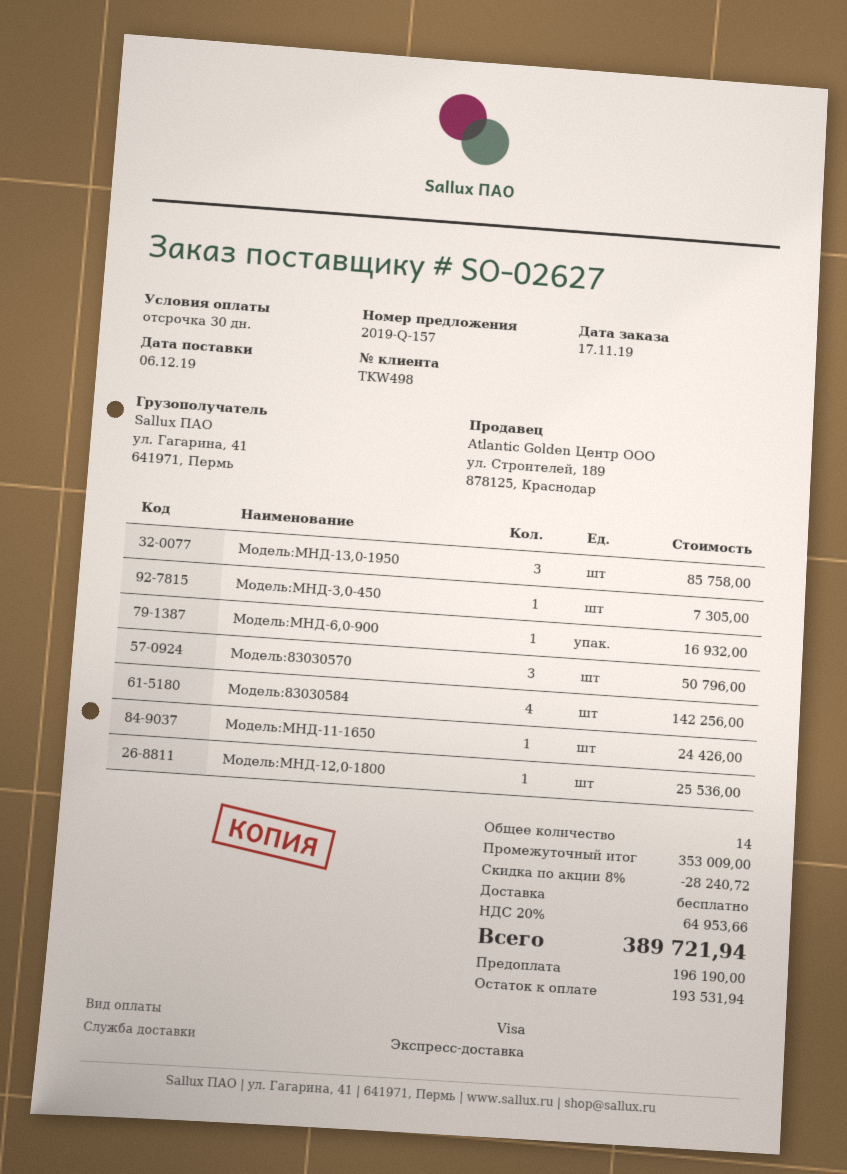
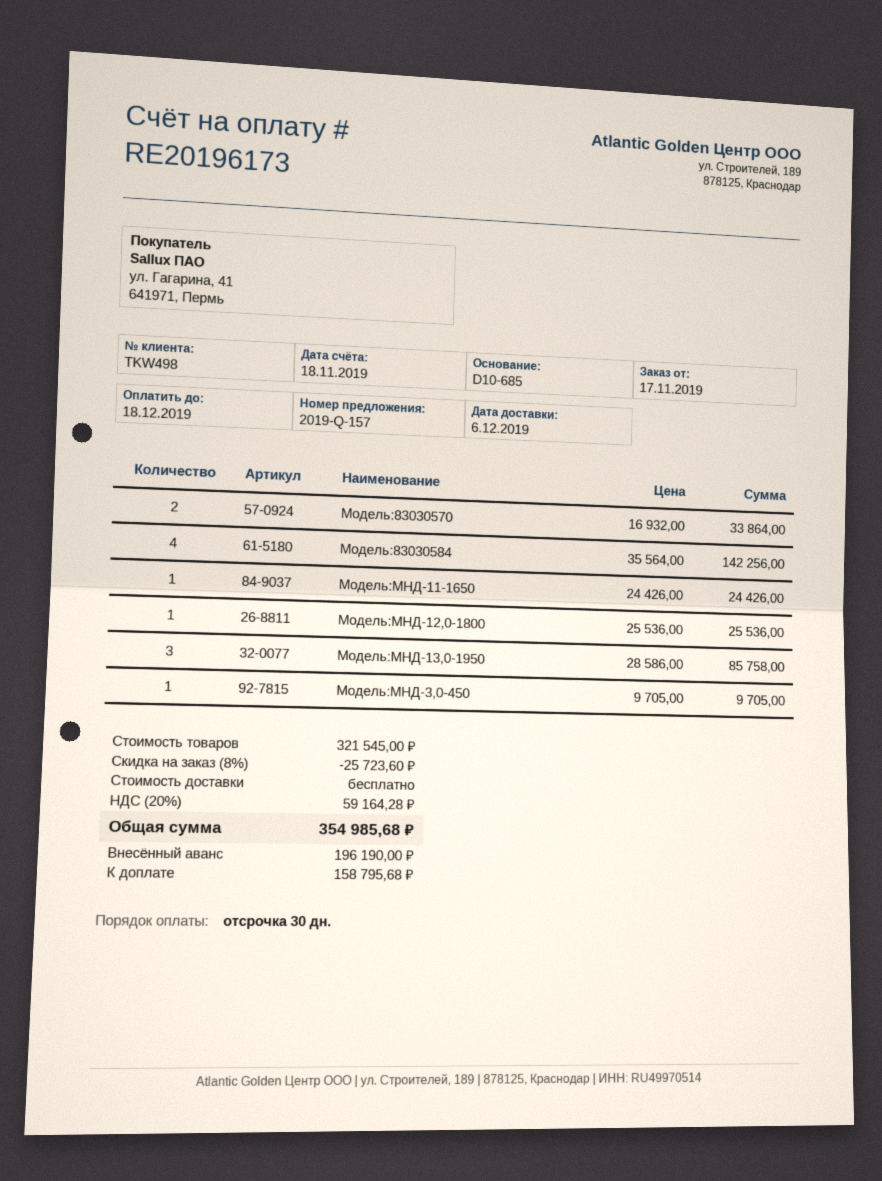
Модель:МНД-3,0-450: 1 for 7305.00 -> 1 for 9705.00
Модель:МНД-6,0-900: 1 for 16932.00 -> none
Модель:83030570: 3 for 50796.00 -> 2 for 33864.00
subtotal: 353009.00 -> 321545.00
discount: 8% = 28240.72 -> 8% = 25723.60
tax: 20% = 64953.66 -> 20% = 59164.28
total: 389721.94 -> 354985.68
balance: 193531.94 -> 158795.68

